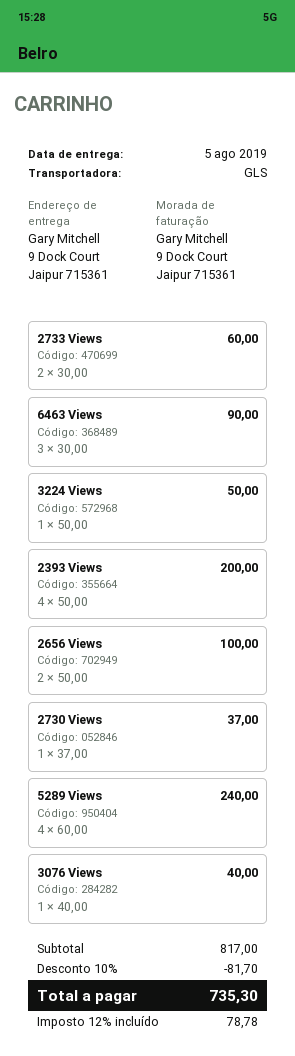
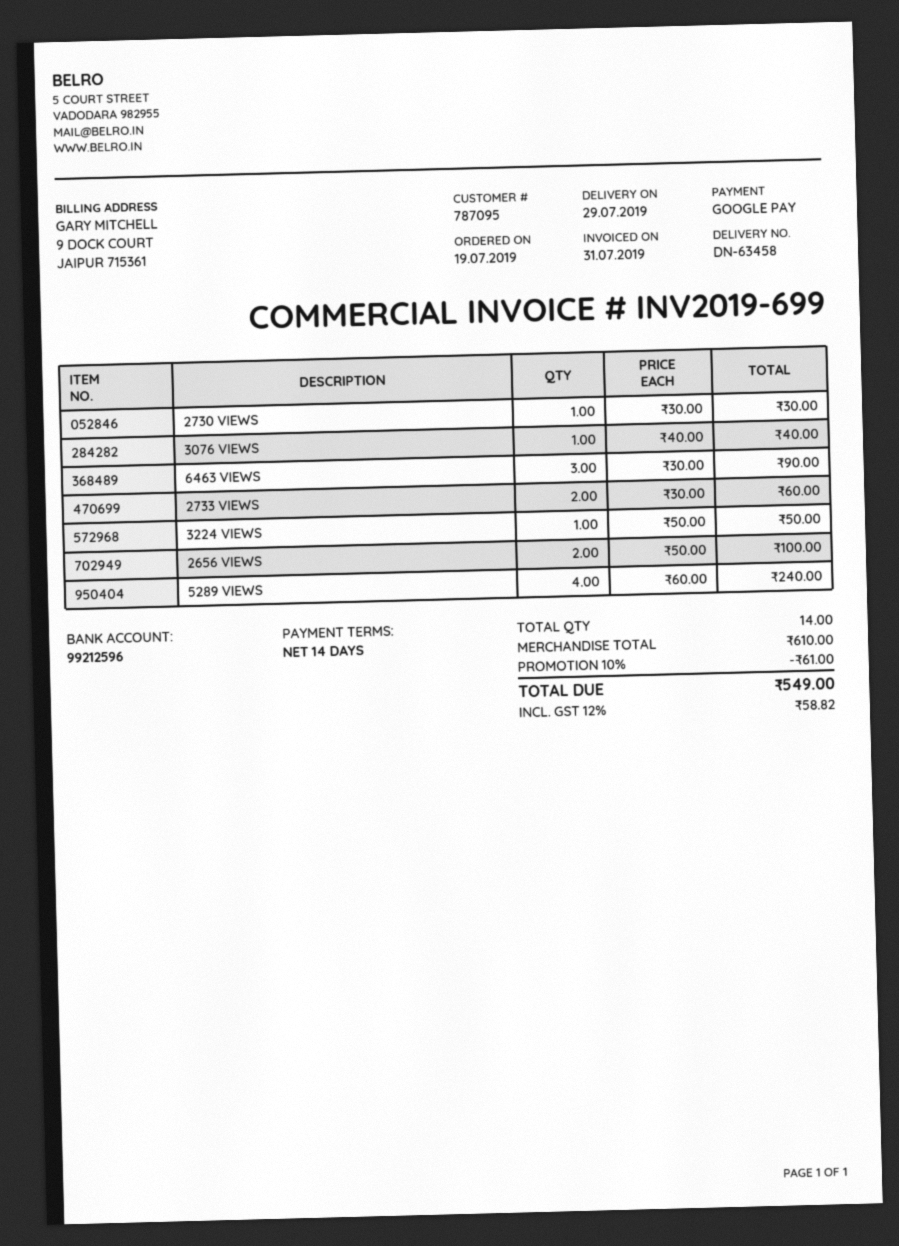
delivery date: 2019-08-05 -> 2019-07-29
2393 Views: 4 x 50.00 = 200.00 -> none
2730 Views: 1 x 37.00 = 37.00 -> 1 x 30.00 = 30.00
subtotal: 817.00 -> 610.00
discount: 10% = 81.70 -> 10% = 61.00
tax: 12% = 78.78 -> 12% = 58.82
total: 735.30 -> 549.00

